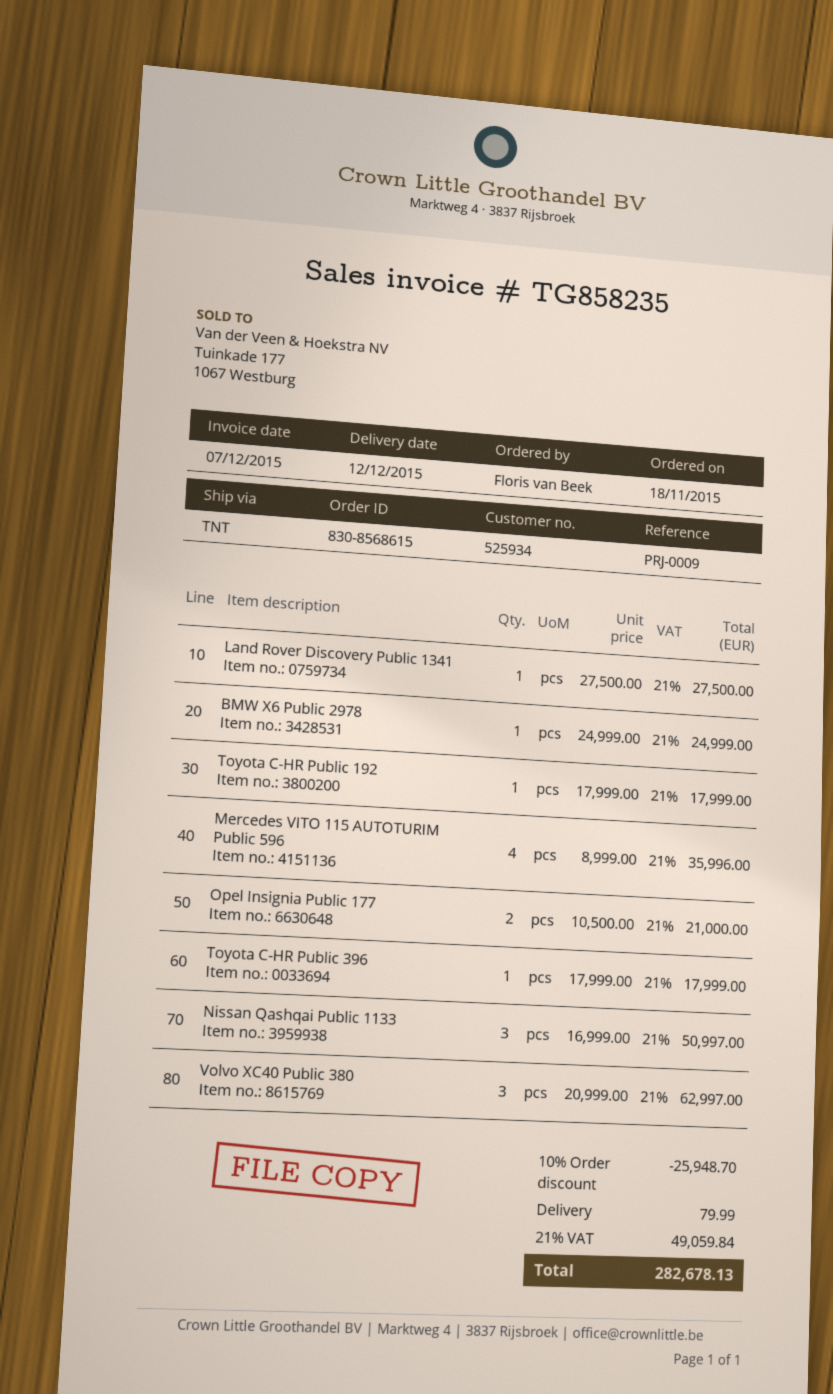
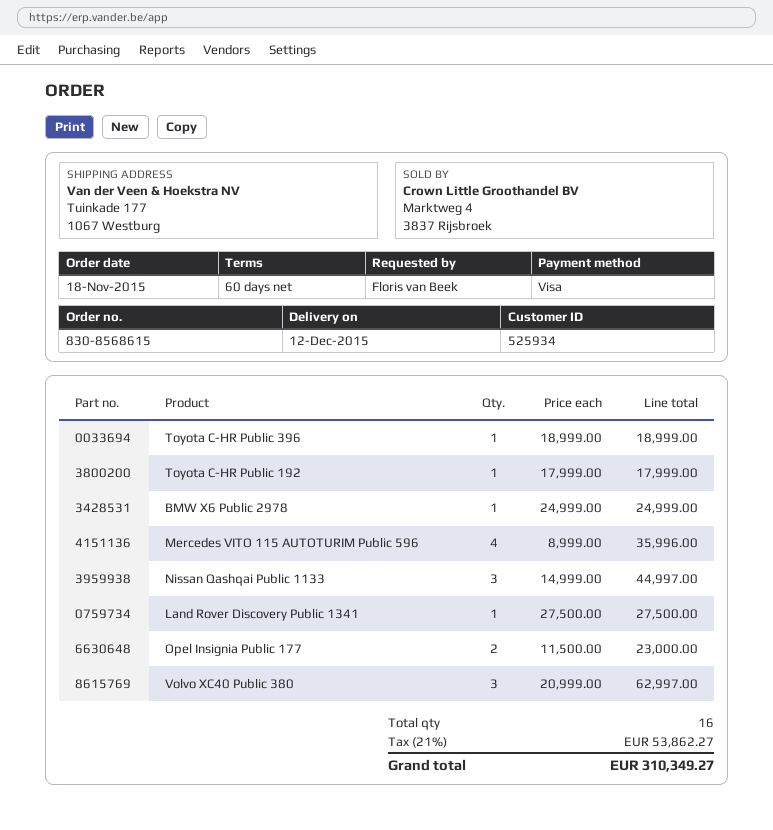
Opel Insignia Public 177: 2 x 10500.00 = 21000.00 -> 2 x 11500.00 = 23000.00
Toyota C-HR Public 396: 1 x 17999.00 = 17999.00 -> 1 x 18999.00 = 18999.00
Nissan Qashqai Public 1133: 3 x 16999.00 = 50997.00 -> 3 x 14999.00 = 44997.00
discount: 10% = 25948.70 -> none
shipping: 79.99 -> none
tax: 21% = 49059.84 -> 21% = 53862.27
total: 282678.13 -> 310349.27

